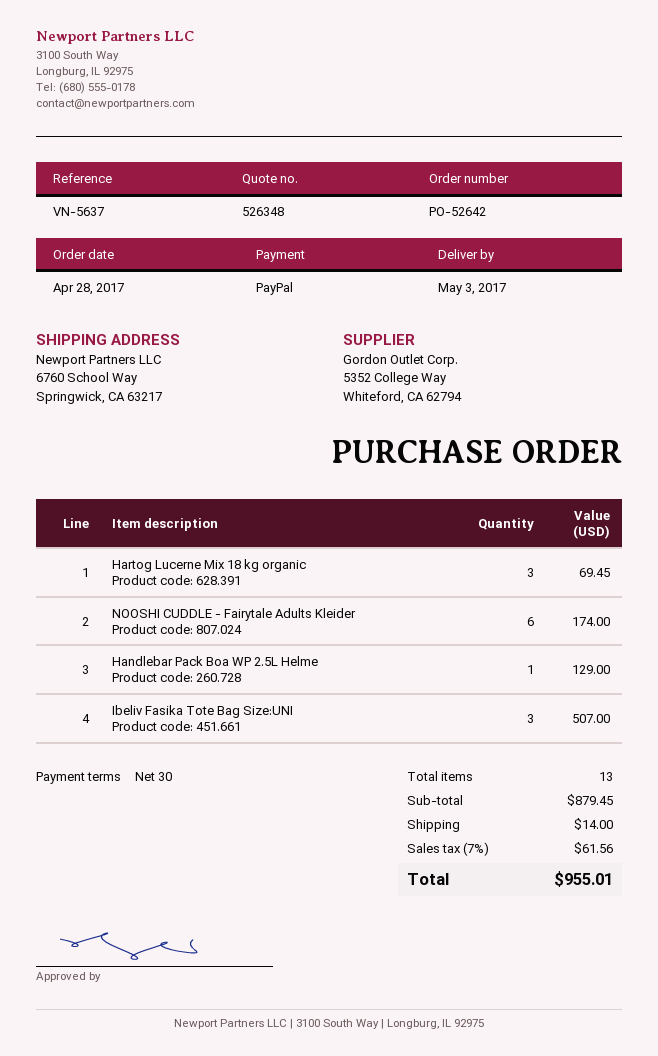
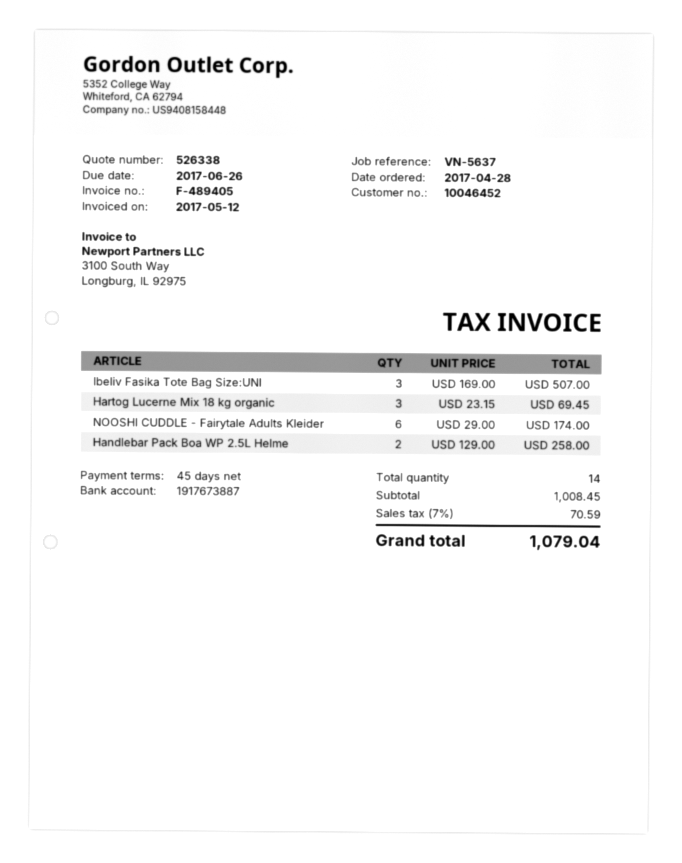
quote number: 526348 -> 526338
payment terms: 30 days -> 45 days
Handlebar Pack Boa WP 2.5L Helme: 1 for 129.00 -> 2 for 258.00
total quantity: 13 -> 14
subtotal: 879.45 -> 1008.45
shipping: 14.00 -> none
tax: 7% = 61.56 -> 7% = 70.59
total: 955.01 -> 1079.04

